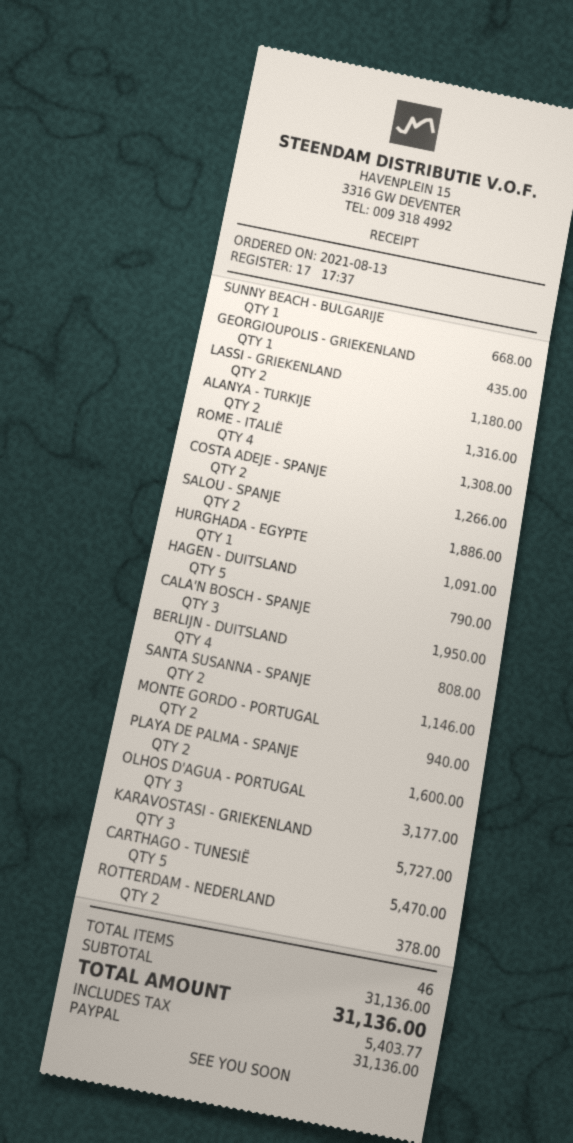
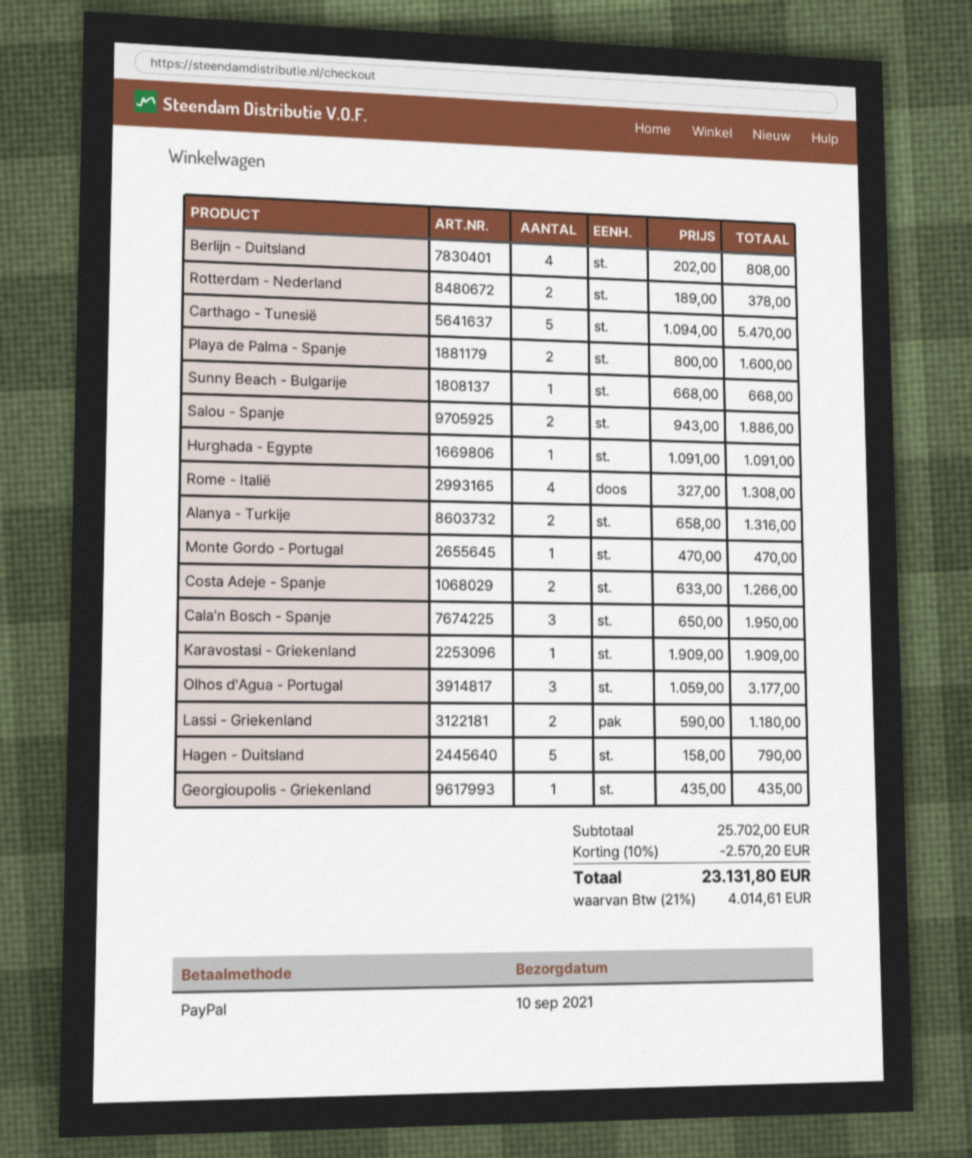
SANTA SUSANNA - SPANJE: 2 for 1146.00 -> none
MONTE GORDO - PORTUGAL: 2 for 940.00 -> 1 for 470.00
KARAVOSTASI - GRIEKENLAND: 3 for 5727.00 -> 1 for 1909.00
subtotal: 31136.00 -> 25702.00
discount: none -> 10% = 2570.20
tax: 5403.77 -> 4014.61
total: 31136.00 -> 23131.80

